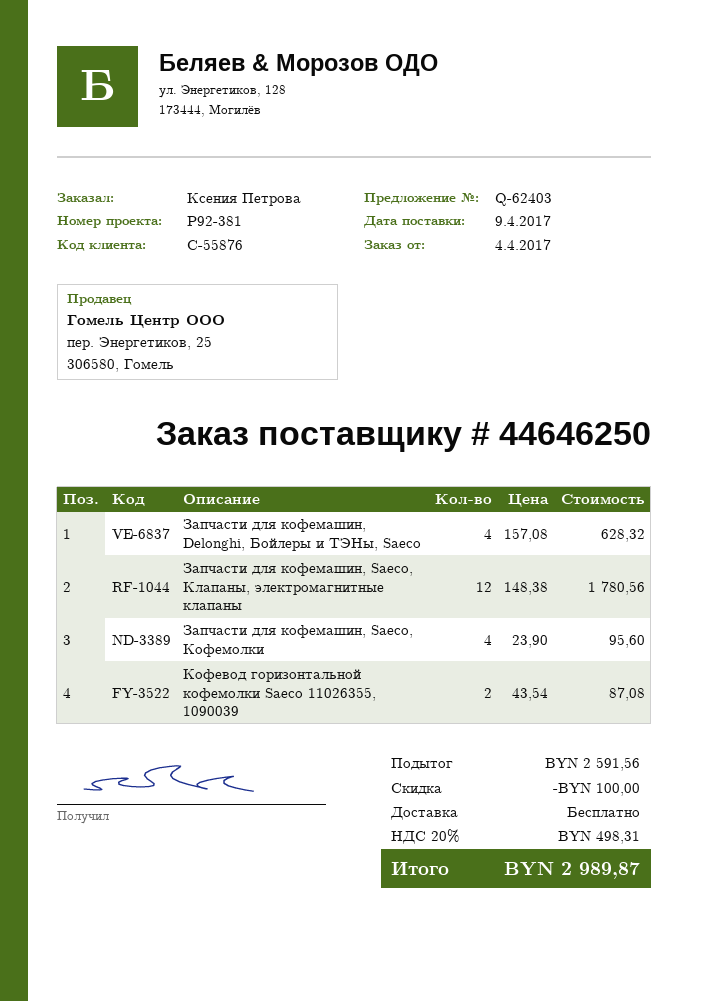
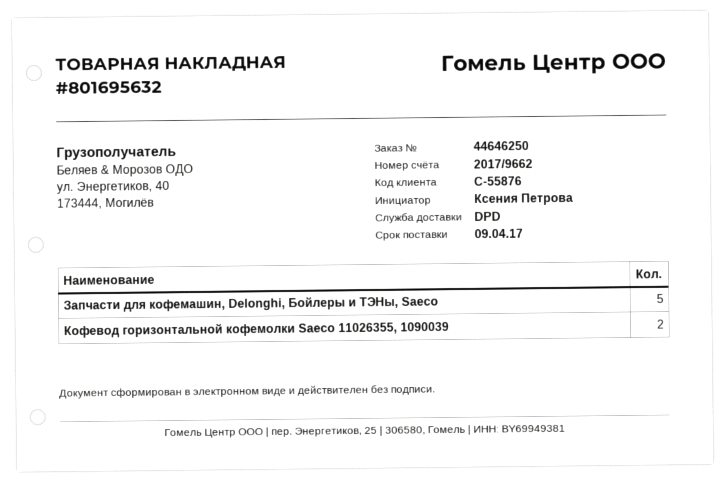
Запчасти для кофемашин, Delonghi, Бойлеры и ТЭНы, Saeco: 4 -> 5
Запчасти для кофемашин, Saeco, Клапаны, электромагнитные клапаны: 12 -> none
Запчасти для кофемашин, Saeco, Кофемолки: 4 -> none

